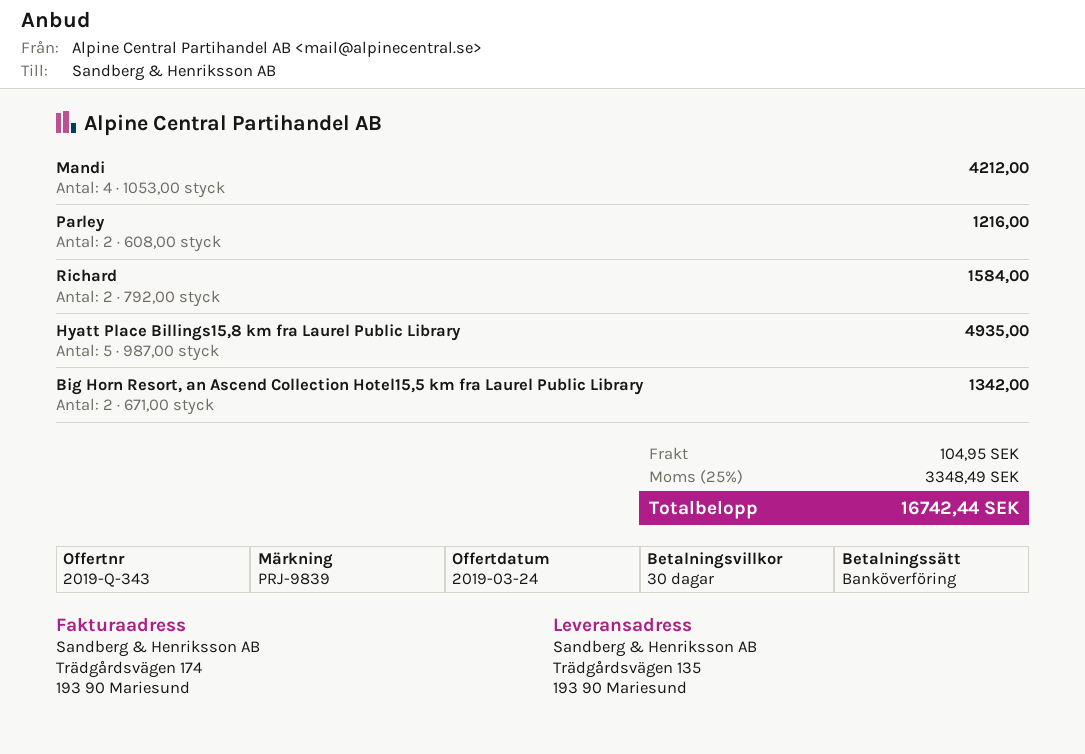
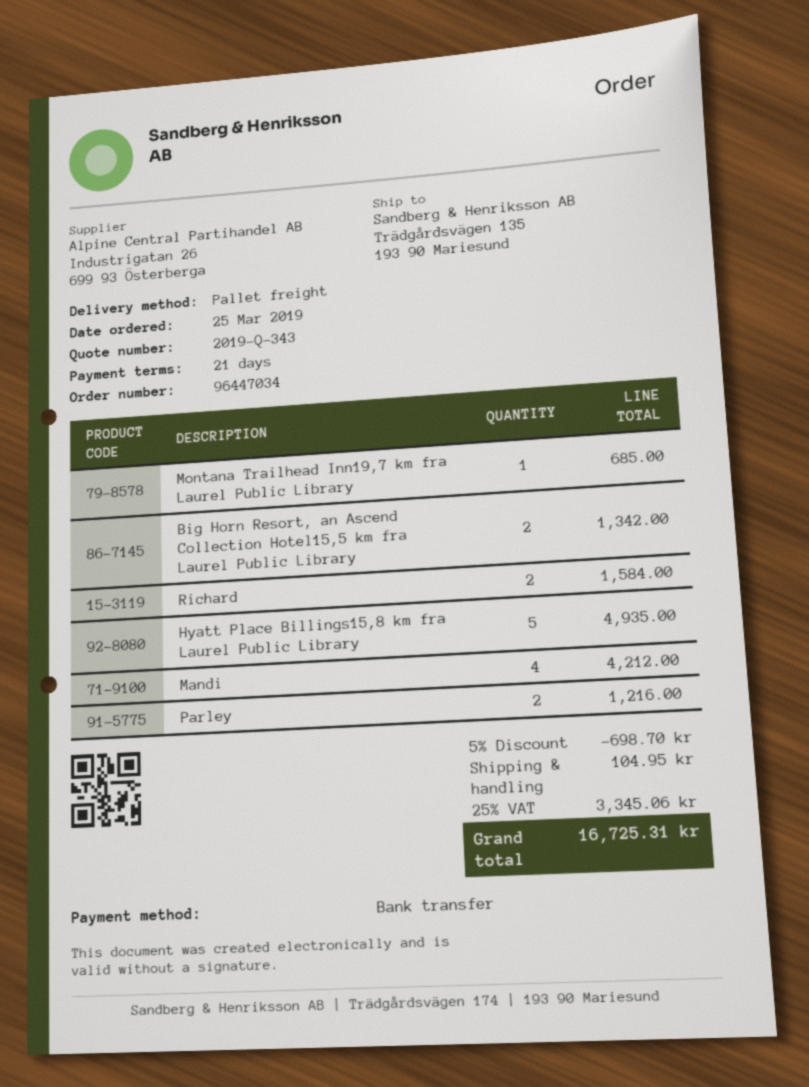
payment terms: 30 days -> 21 days
Montana Trailhead Inn19,7 km fra Laurel Public Library: none -> 1 for 685.00
discount: none -> 5% = 698.70
tax: 25% = 3348.49 -> 25% = 3345.06
total: 16742.44 -> 16725.31

